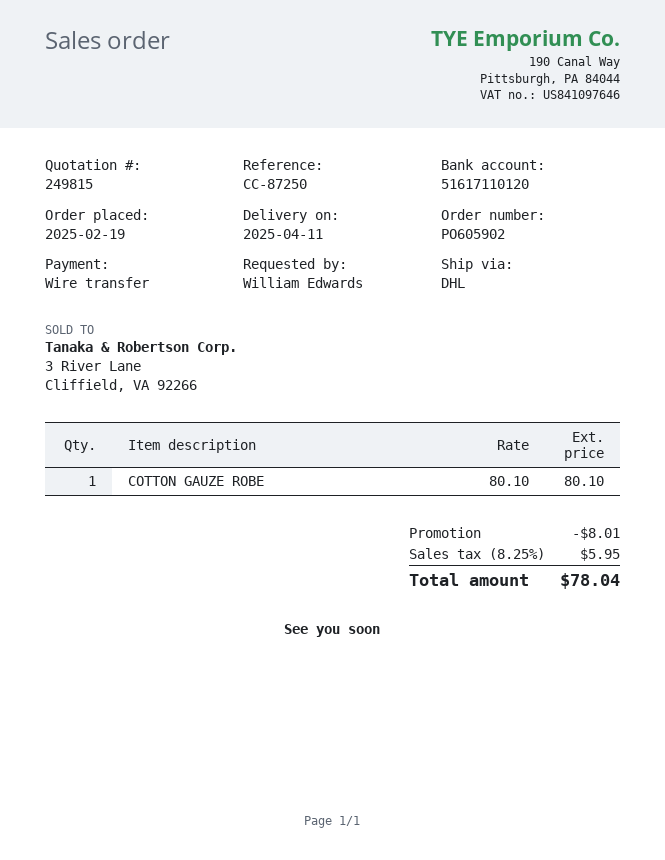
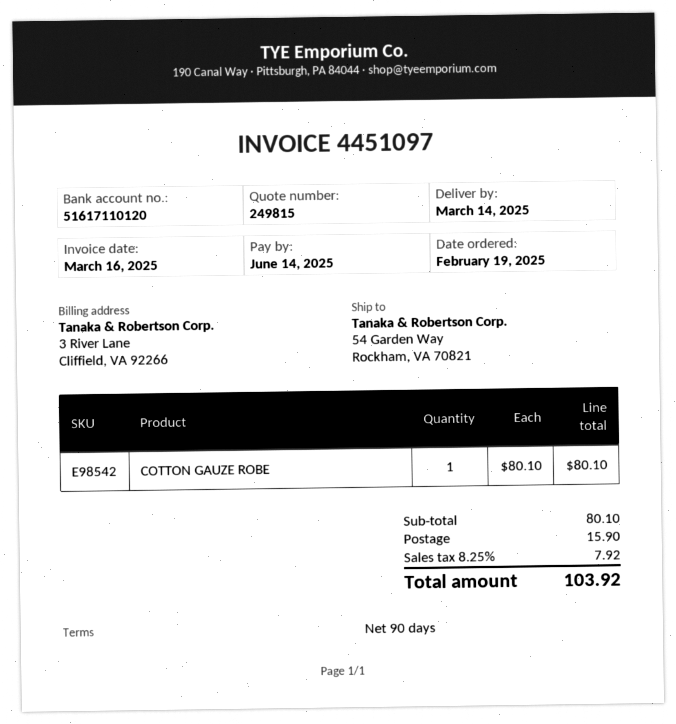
delivery date: 2025-04-11 -> 2025-03-14
discount: 8.01 -> none
shipping: none -> 15.90
tax: 8.25% = 5.95 -> 8.25% = 7.92
total: 78.04 -> 103.92

